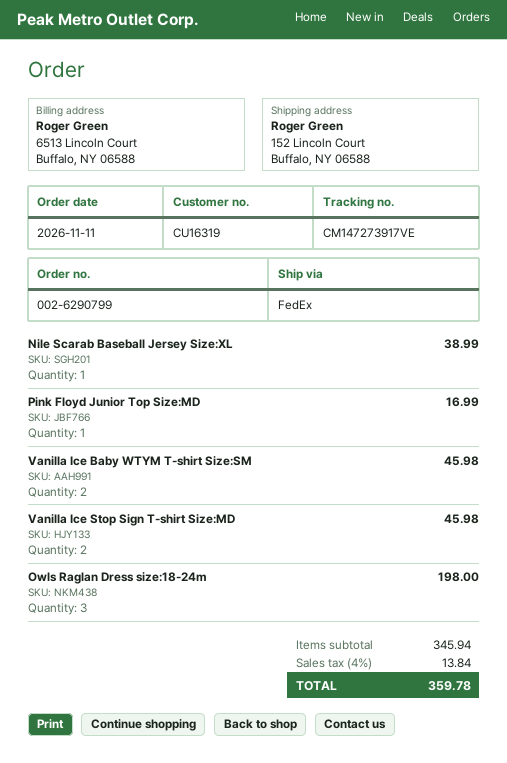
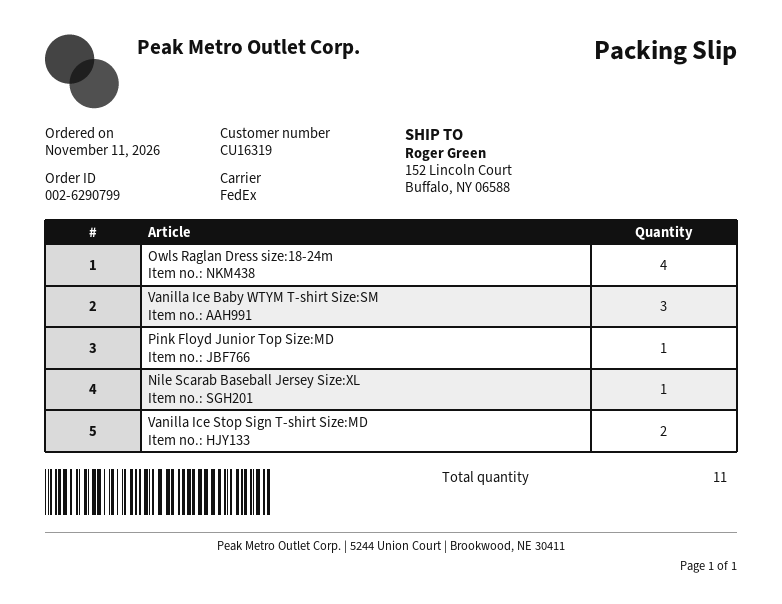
Vanilla Ice Baby WTYM T-shirt Size:SM: 2 -> 3
Owls Raglan Dress size:18-24m: 3 -> 4

